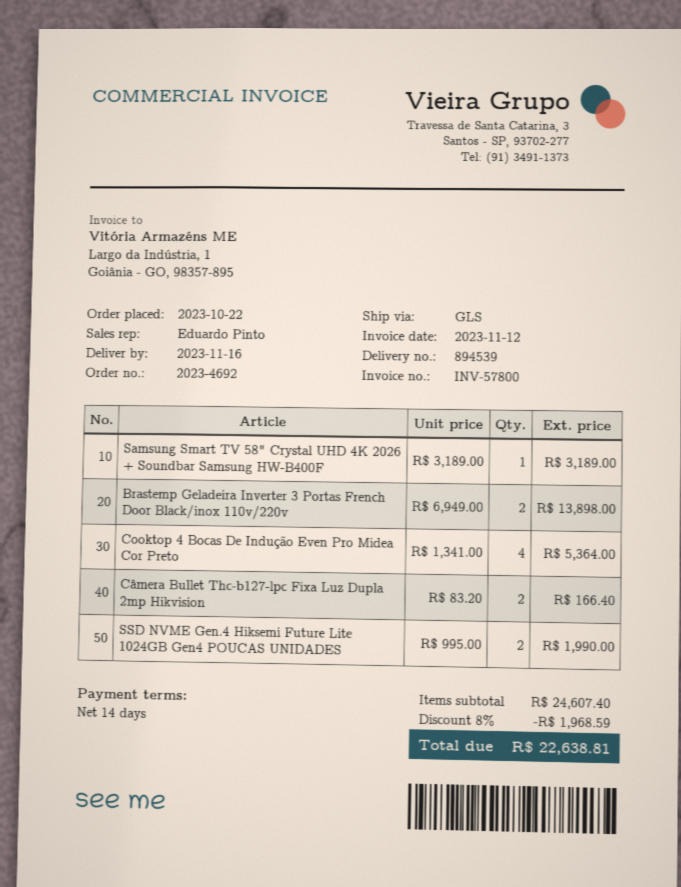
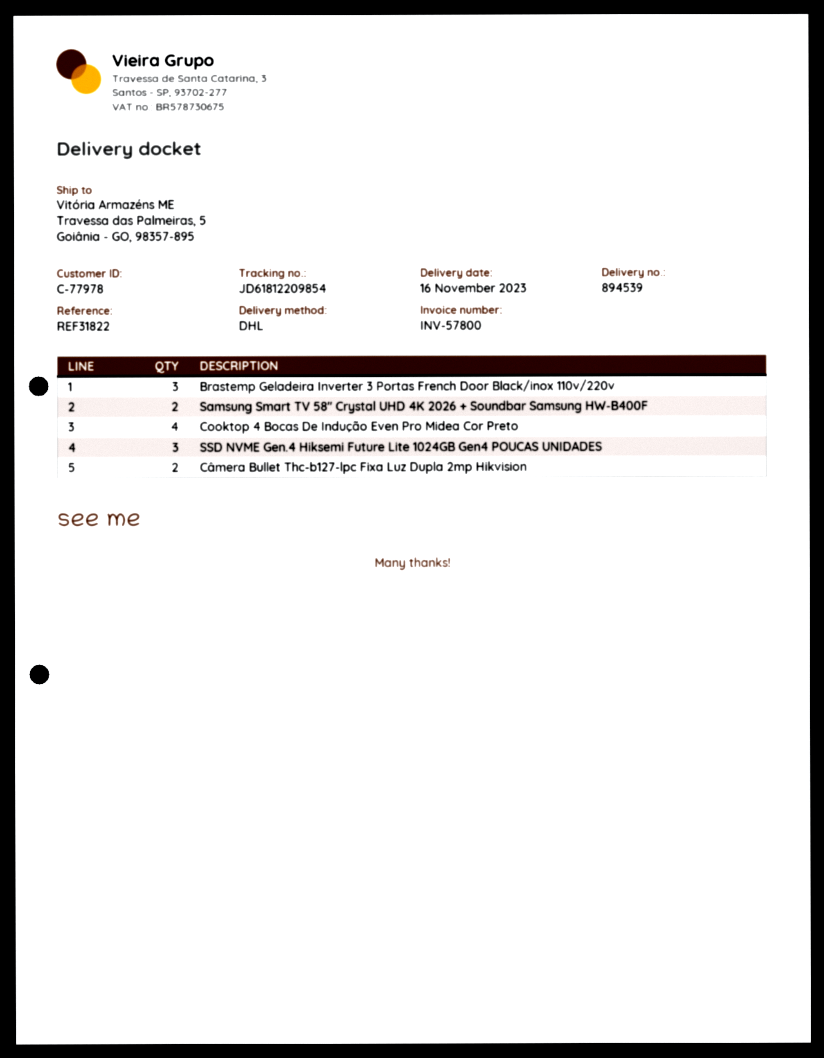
shipping method: GLS -> DHL
Samsung Smart TV 58" Crystal UHD 4K 2026 + Soundbar Samsung HW-B400F: 1 -> 2
Brastemp Geladeira Inverter 3 Portas French Door Black/inox 110v/220v: 2 -> 3
SSD NVME Gen.4 Hiksemi Future Lite 1024GB Gen4 POUCAS UNIDADES: 2 -> 3

